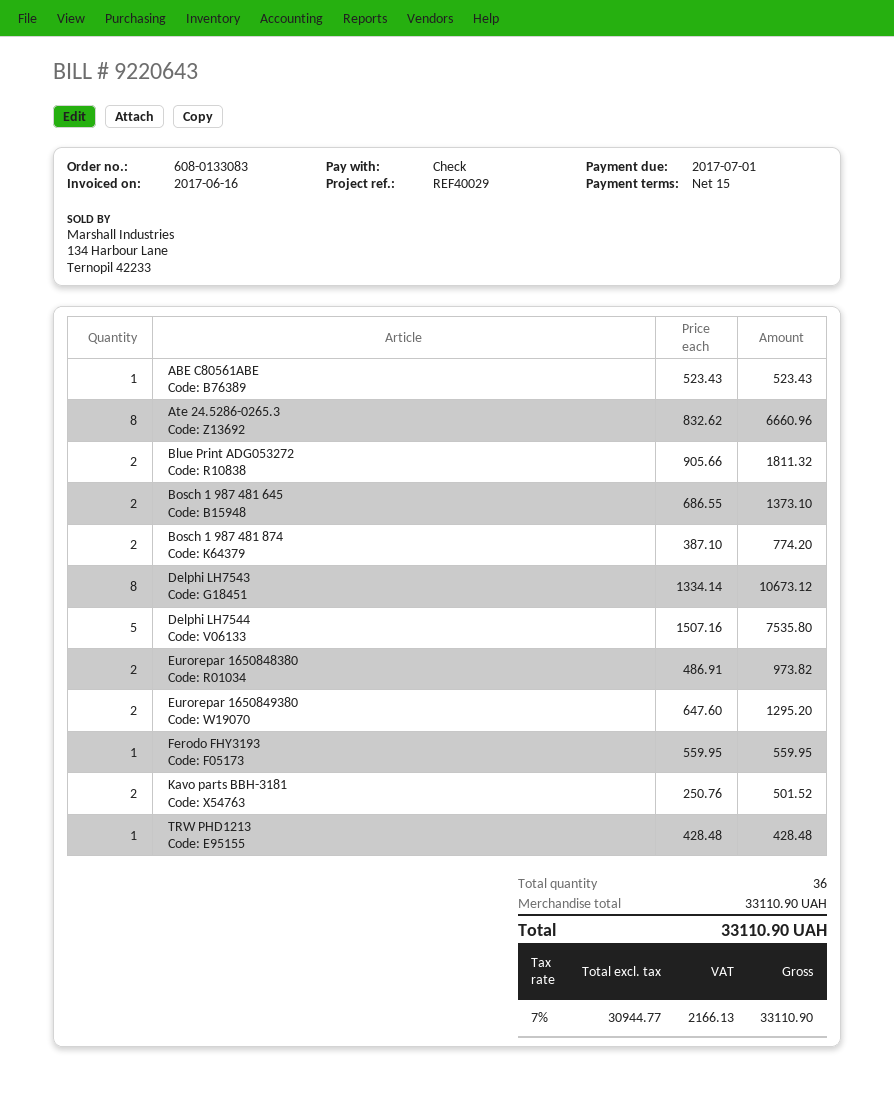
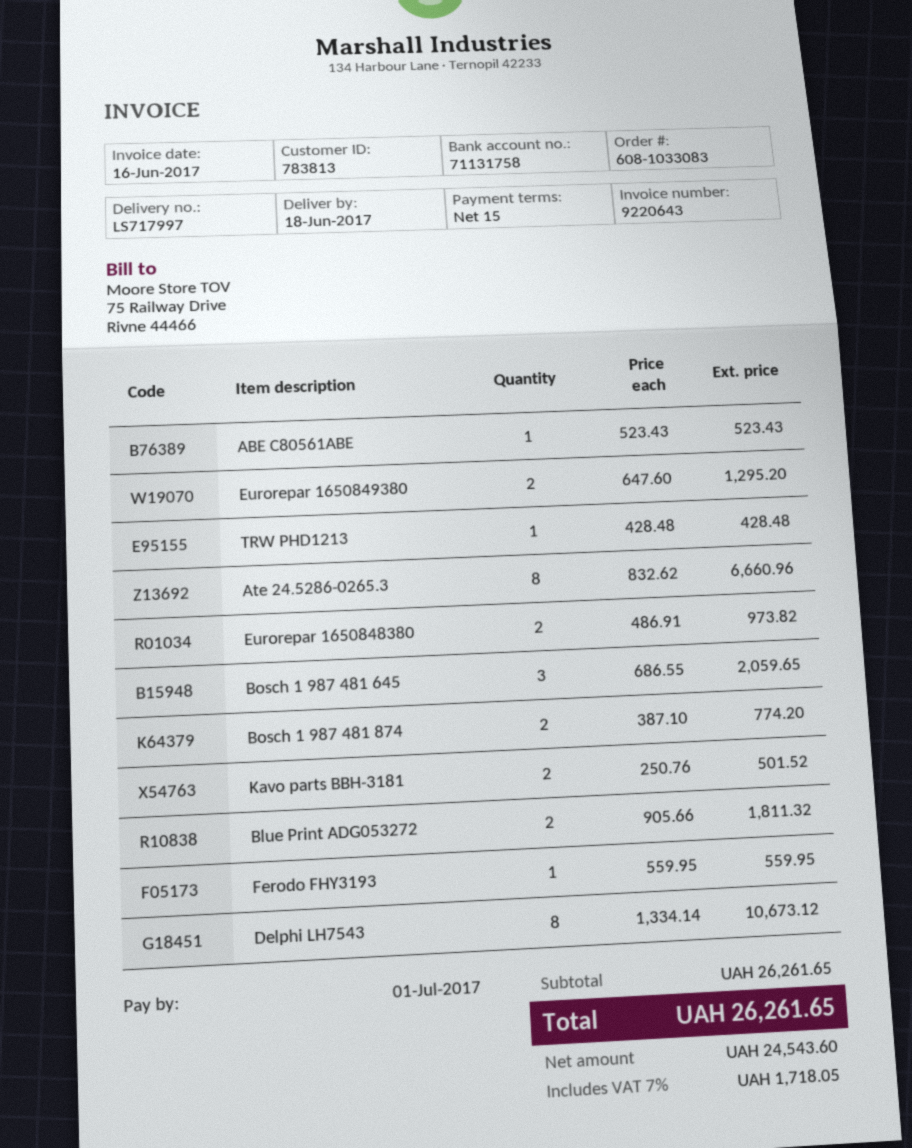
order number: 608-0133083 -> 608-1033083
Bosch 1 987 481 645: 2 x 686.55 = 1373.10 -> 3 x 686.55 = 2059.65
Delphi LH7544: 5 x 1507.16 = 7535.80 -> none
subtotal: 33110.90 -> 26261.65
net: 30944.77 -> 24543.60
tax: 7% = 2166.13 -> 7% = 1718.05
total: 33110.90 -> 26261.65

